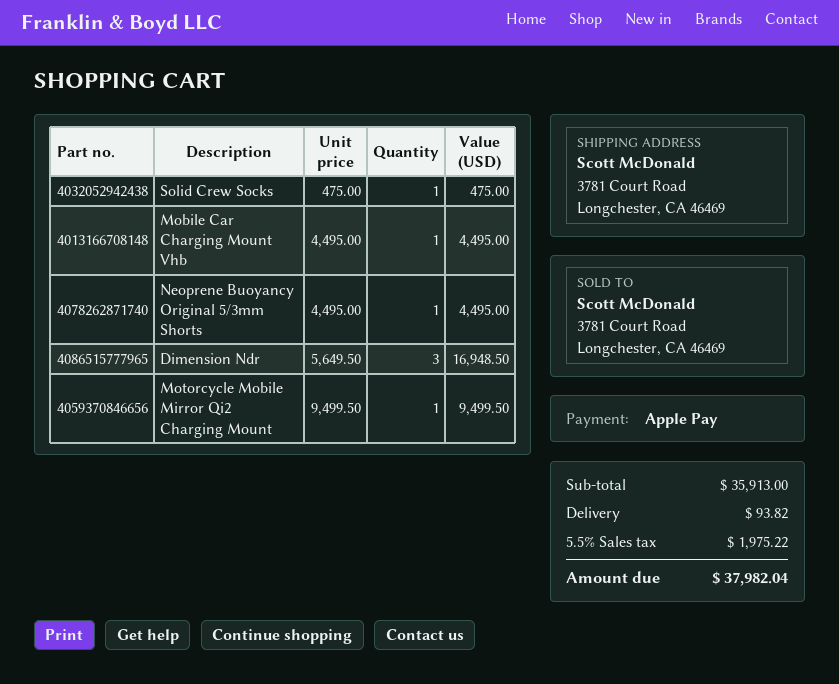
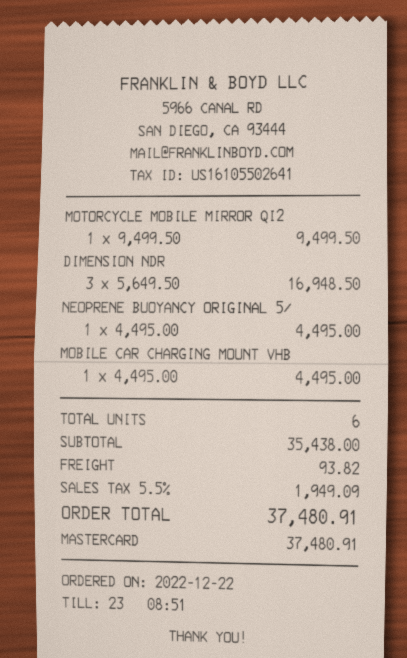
payment method: Apple Pay -> Mastercard
Solid Crew Socks: 1 x 475.00 = 475.00 -> none
subtotal: 35913.00 -> 35438.00
tax: 5.5% = 1975.22 -> 5.5% = 1949.09
total: 37982.04 -> 37480.91

